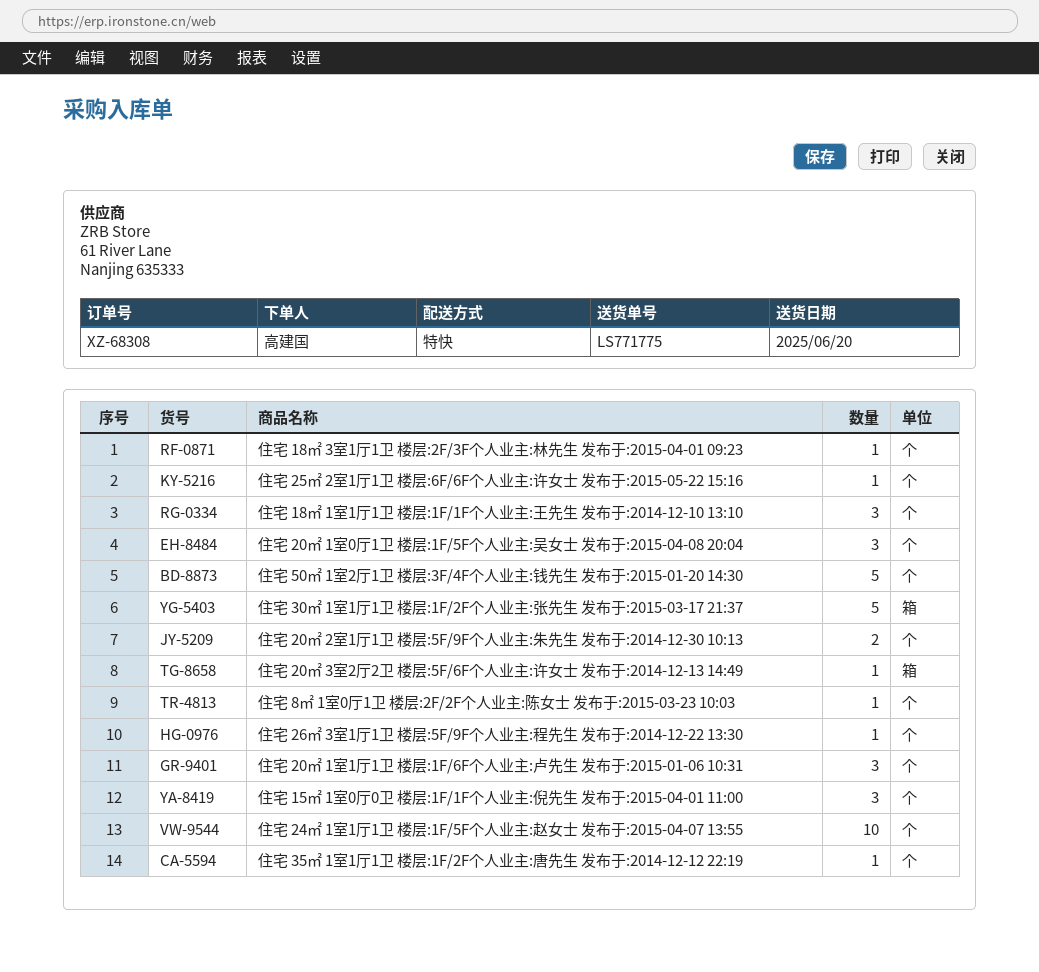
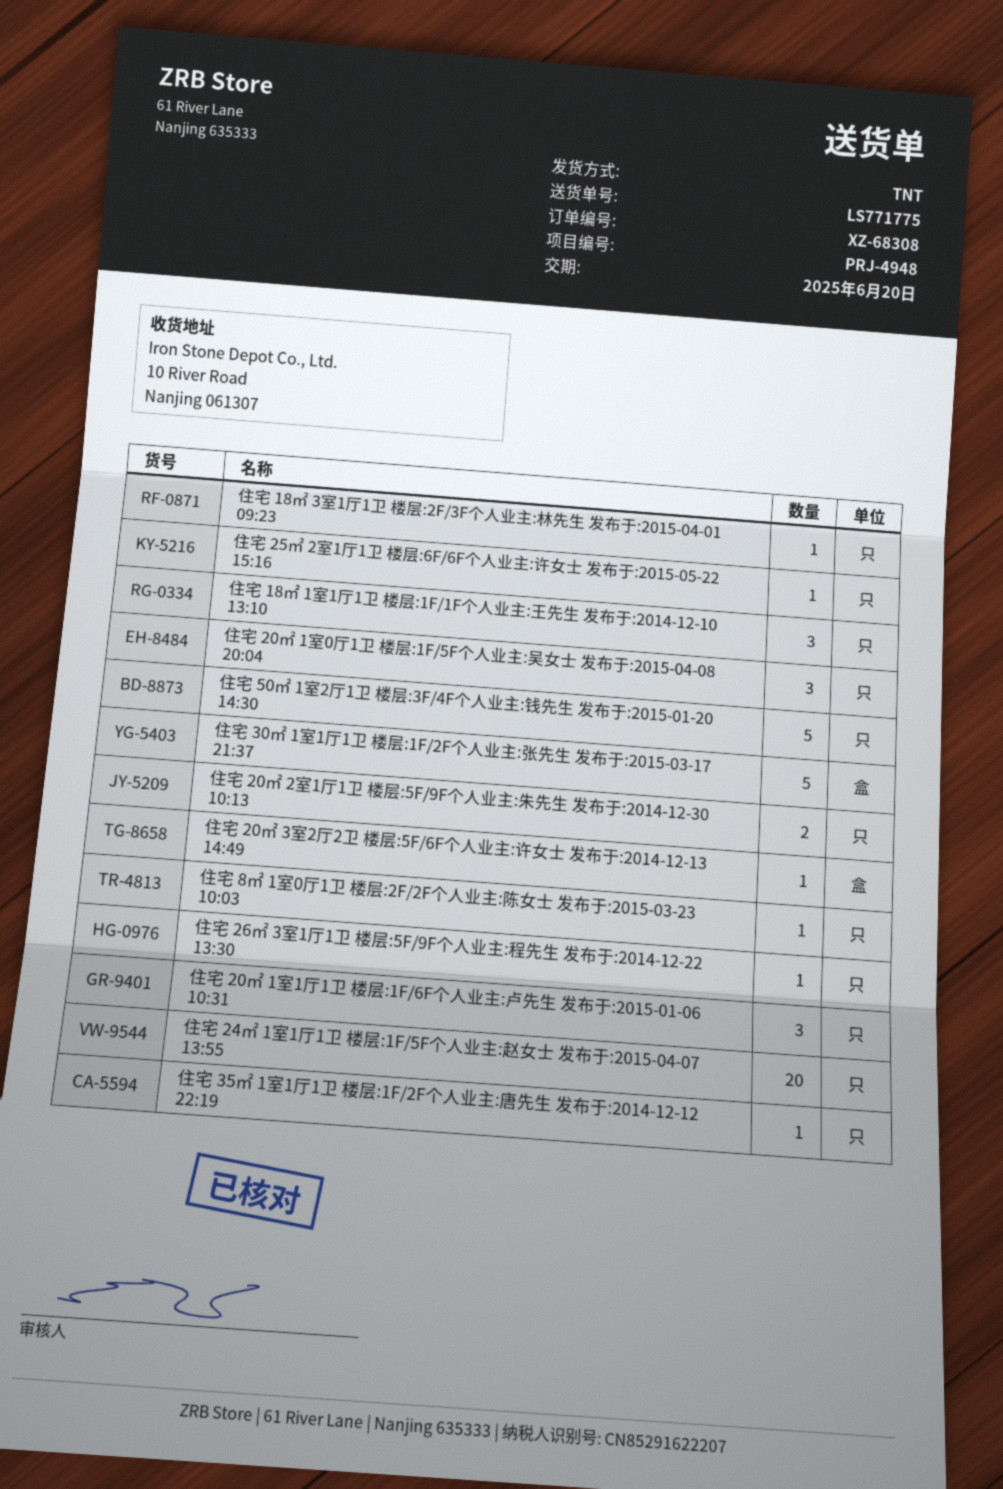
shipping method: express -> TNT
住宅 15㎡ 1室0厅0卫 楼层:1F/1F个人业主:倪先生 发布于:2015-04-01 11:00: 3 -> none
住宅 24㎡ 1室1厅1卫 楼层:1F/5F个人业主:赵女士 发布于:2015-04-07 13:55: 10 -> 20

